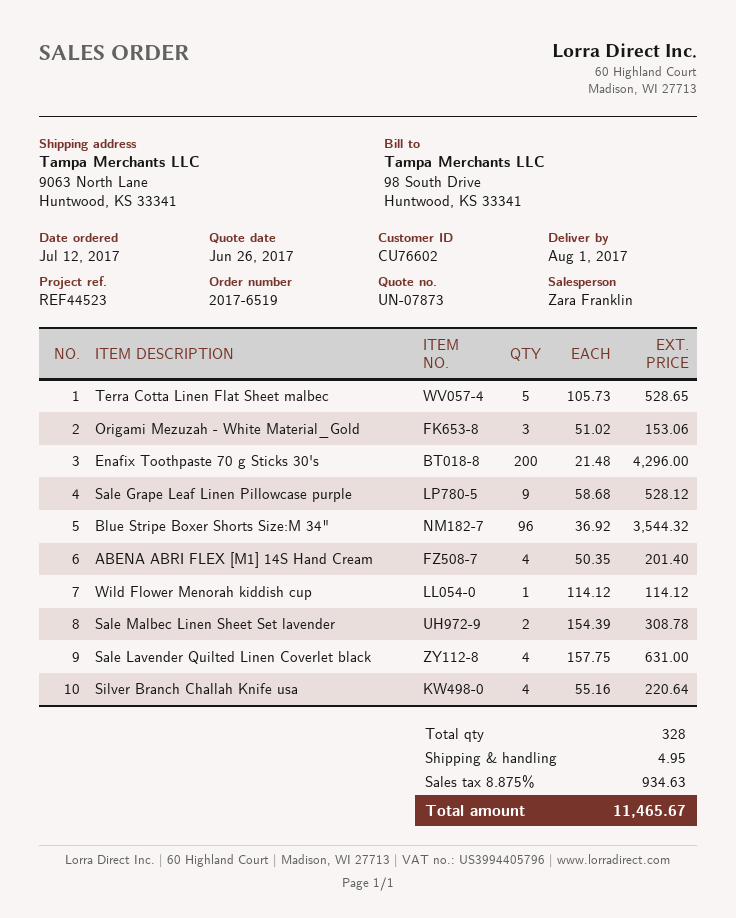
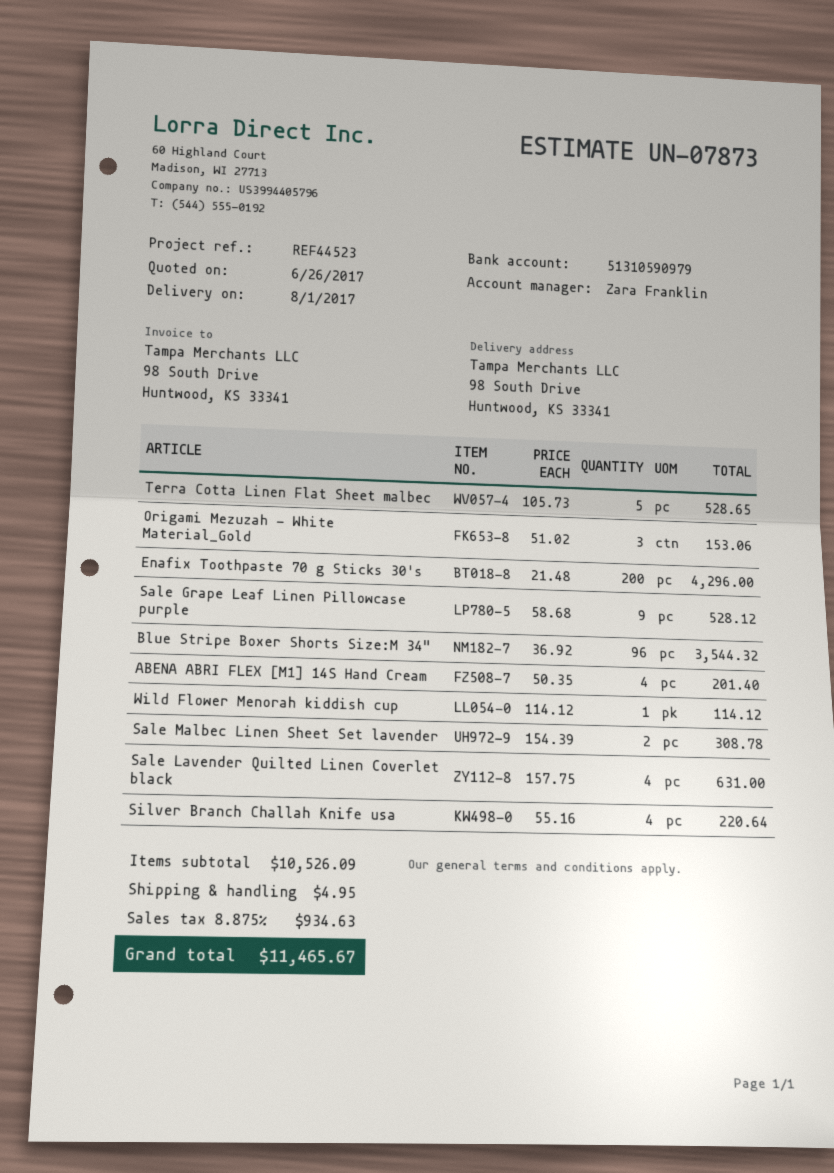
ship to: 9063 North Lane, Huntwood, KS 33341 -> 98 South Drive, Huntwood, KS 33341

